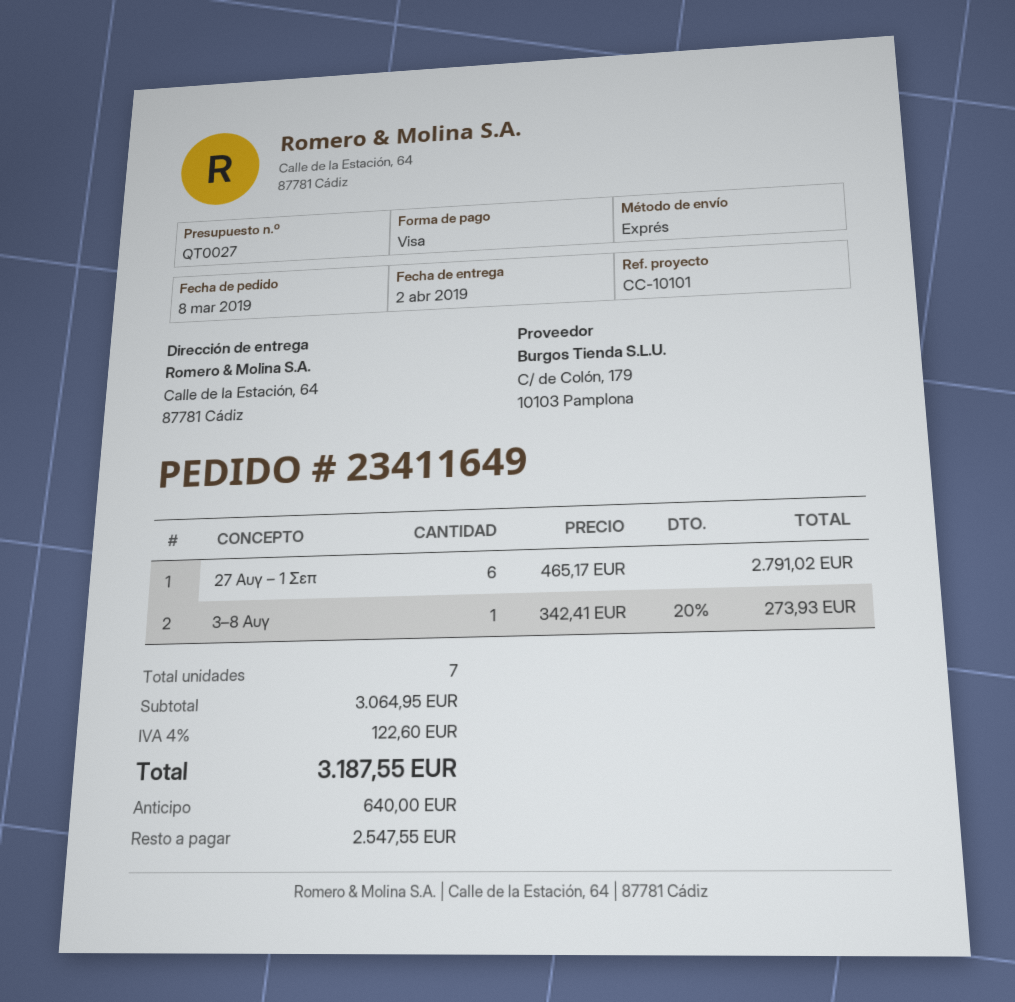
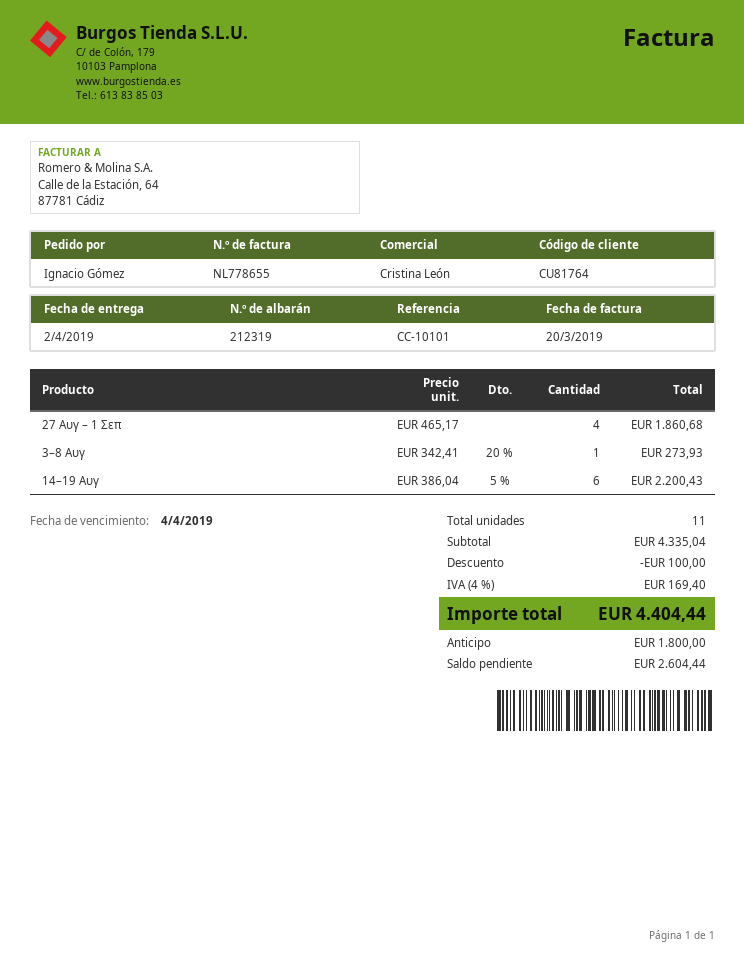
27 Αυγ – 1 Σεπ: 6 x 465.17 = 2791.02 -> 4 x 465.17 = 1860.68
14–19 Αυγ: none -> 6 x 386.04 - 5% = 2200.43
total quantity: 7 -> 11
subtotal: 3064.95 -> 4335.04
discount: none -> 100.00
tax: 4% = 122.60 -> 4% = 169.40
total: 3187.55 -> 4404.44
deposit: 640.00 -> 1800.00
balance: 2547.55 -> 2604.44

